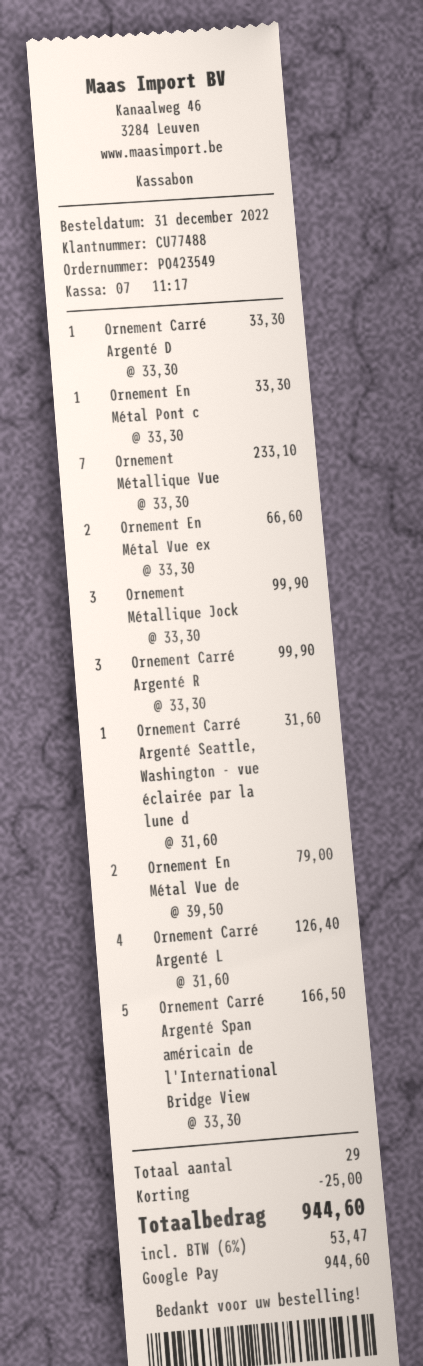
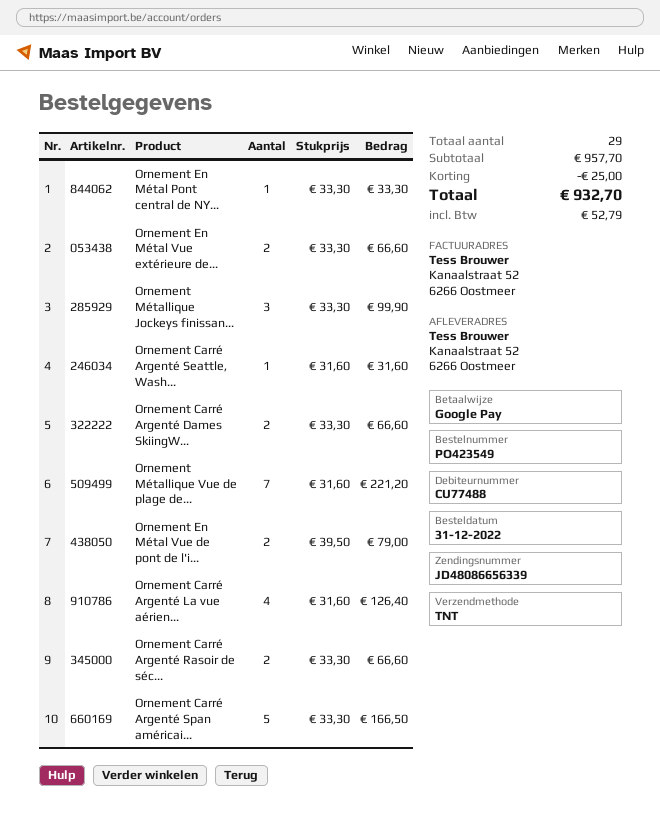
Ornement Carré Argenté D: 1 x 33.30 = 33.30 -> 2 x 33.30 = 66.60
Ornement Métallique Vue: 7 x 33.30 = 233.10 -> 7 x 31.60 = 221.20
Ornement Carré Argenté R: 3 x 33.30 = 99.90 -> 2 x 33.30 = 66.60
tax: 53.47 -> 52.79
total: 944.60 -> 932.70

